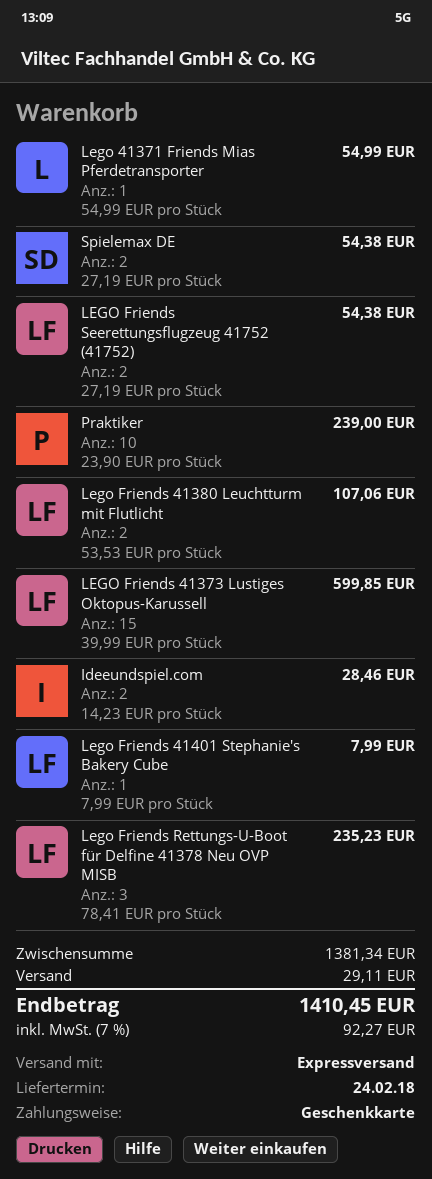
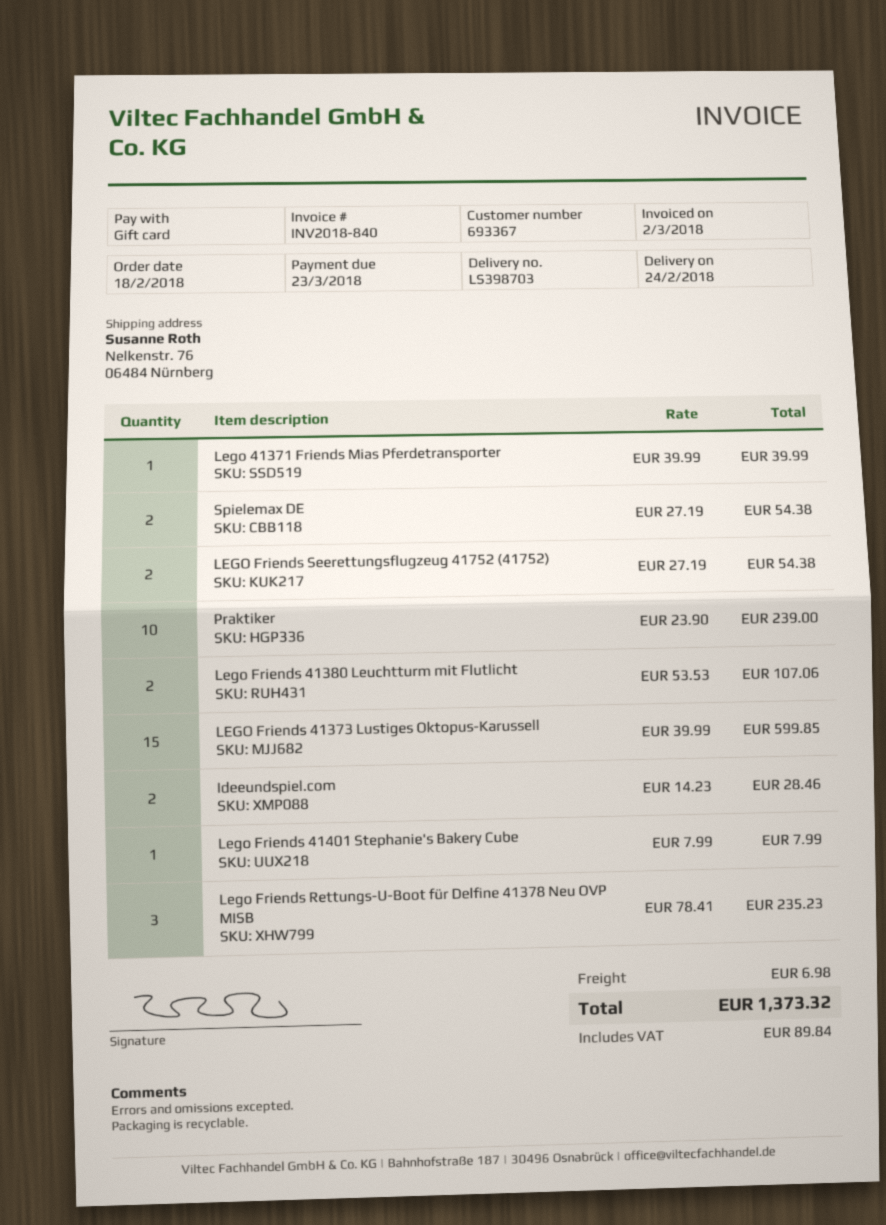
Lego 41371 Friends Mias Pferdetransporter: 1 x 54.99 = 54.99 -> 1 x 39.99 = 39.99
shipping: 29.11 -> 6.98
tax: 92.27 -> 89.84
total: 1410.45 -> 1373.32

